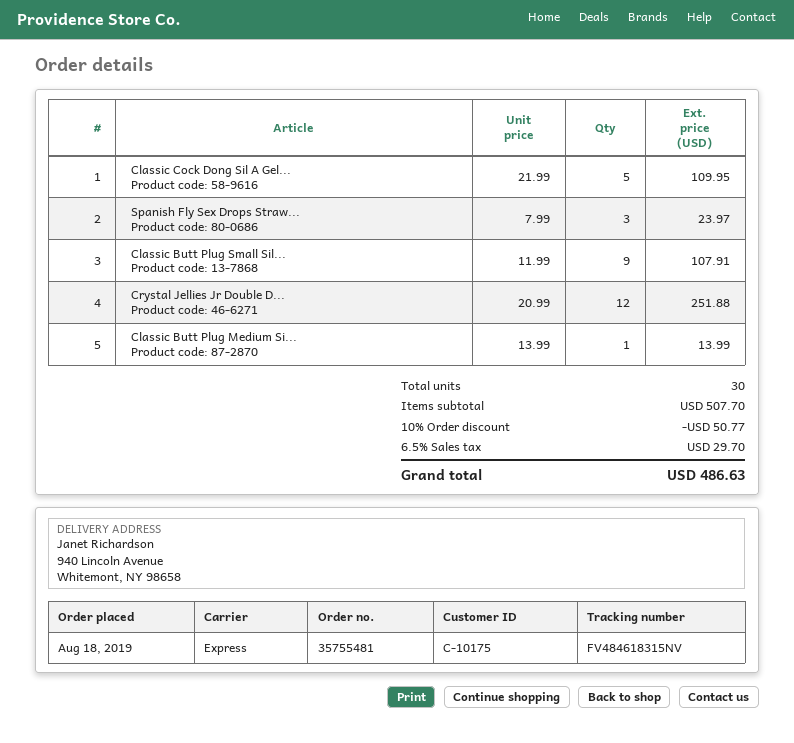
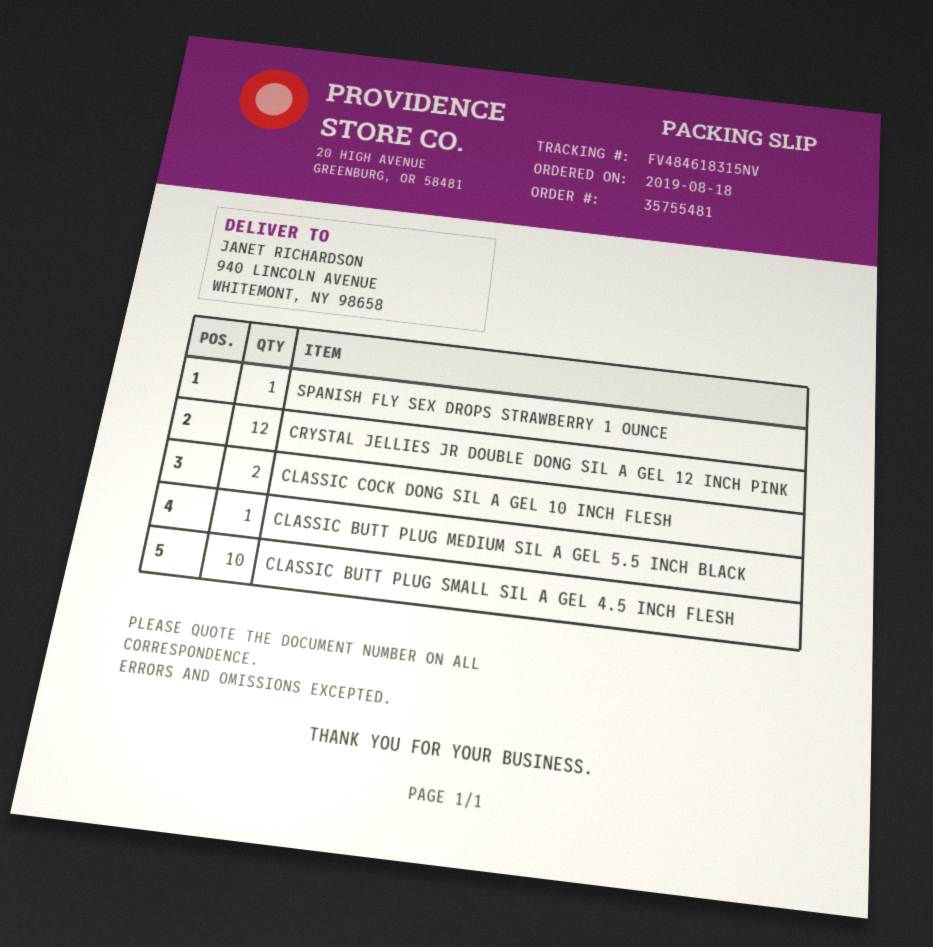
Classic Cock Dong Sil A Gel...: 5 -> 2
Spanish Fly Sex Drops Straw...: 3 -> 1
Classic Butt Plug Small Sil...: 9 -> 10

